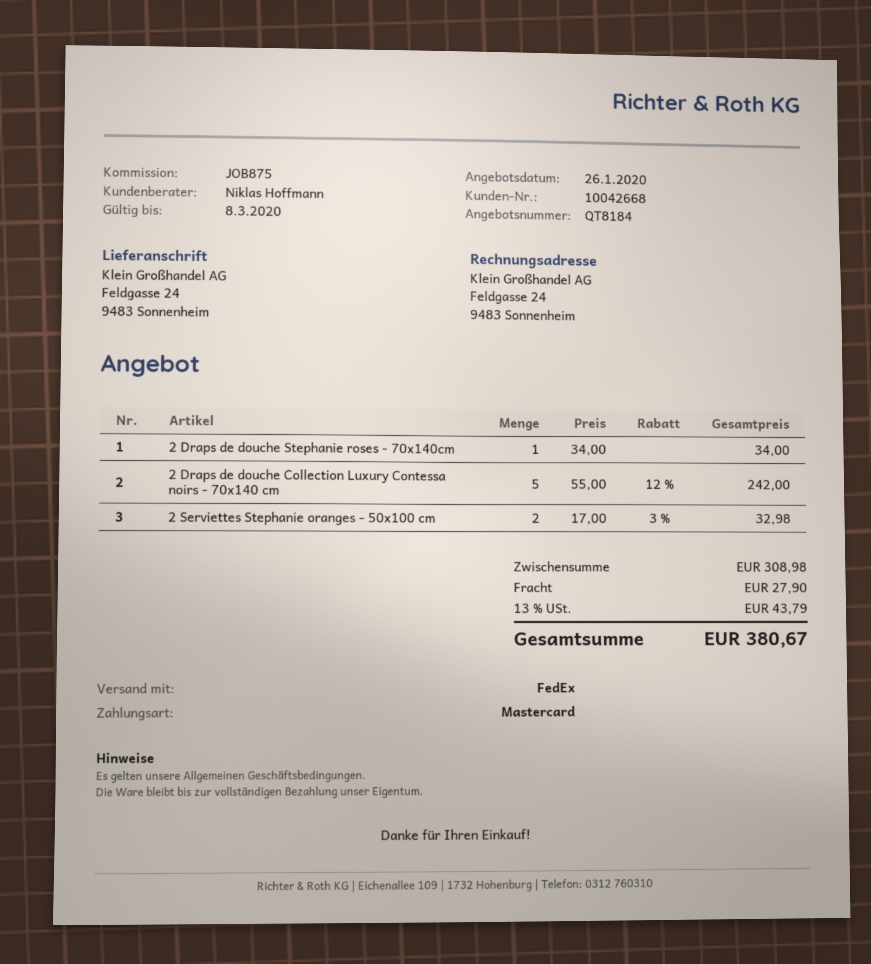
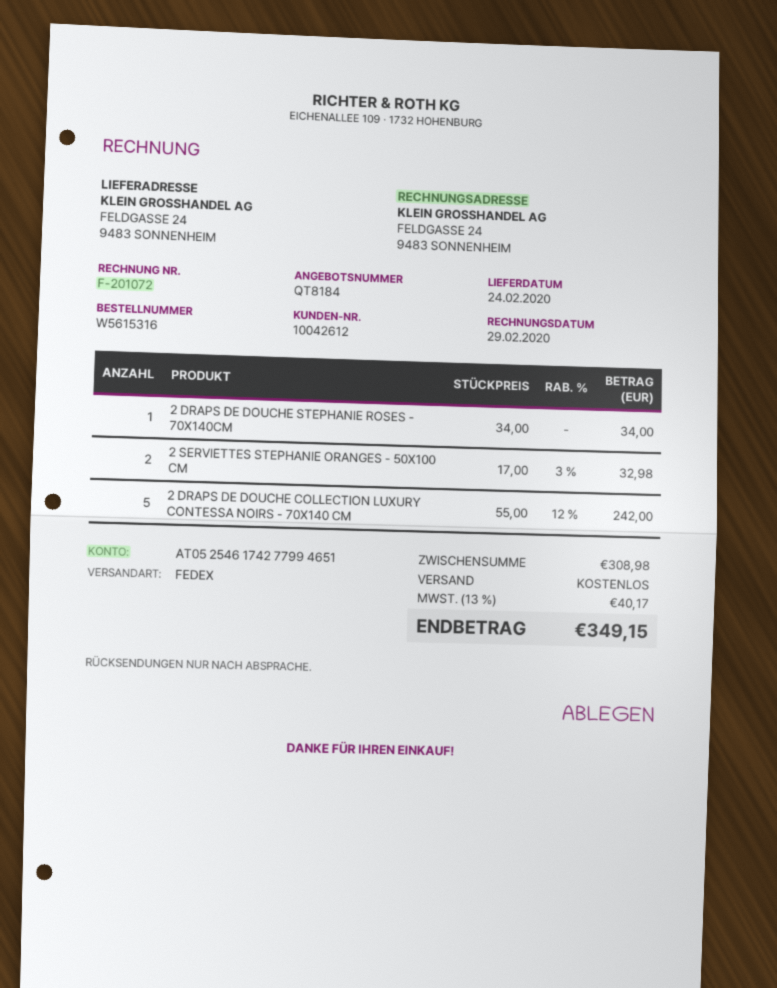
customer number: 10042668 -> 10042612
shipping: 27.90 -> 0.00
tax: 13% = 43.79 -> 13% = 40.17
total: 380.67 -> 349.15

